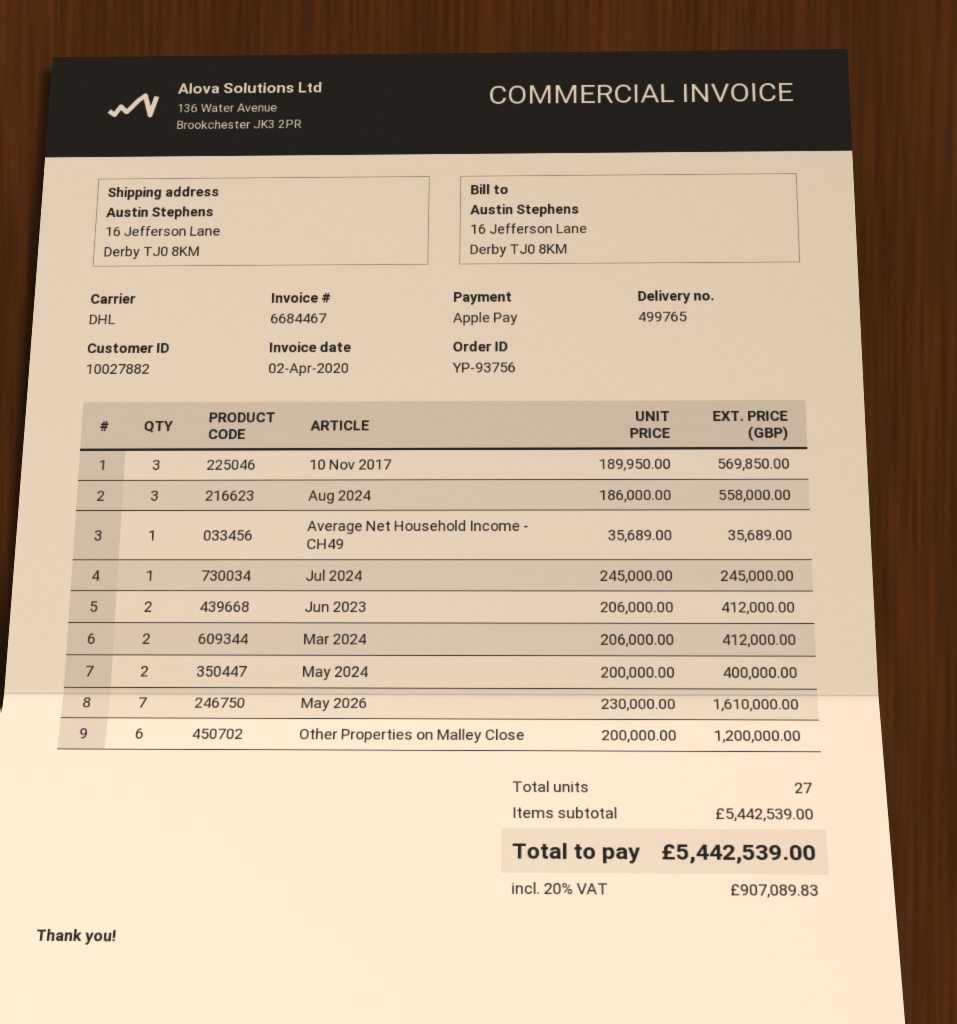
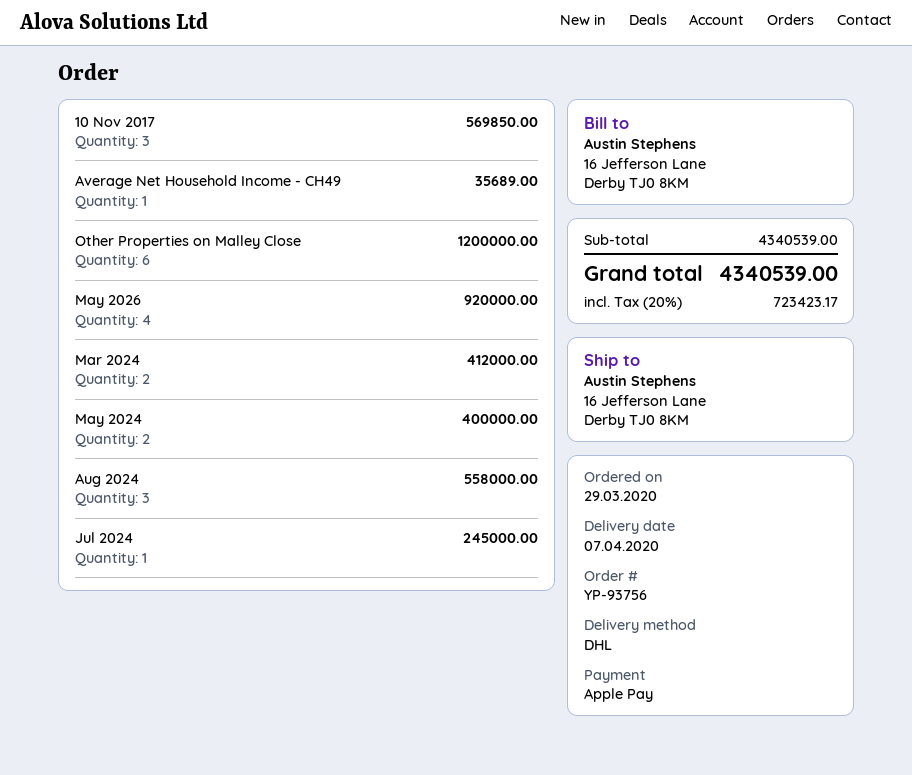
Jun 2023: 2 for 412000.00 -> none
May 2026: 7 for 1610000.00 -> 4 for 920000.00
subtotal: 5442539.00 -> 4340539.00
tax: 20% = 907089.83 -> 20% = 723423.17
total: 5442539.00 -> 4340539.00

